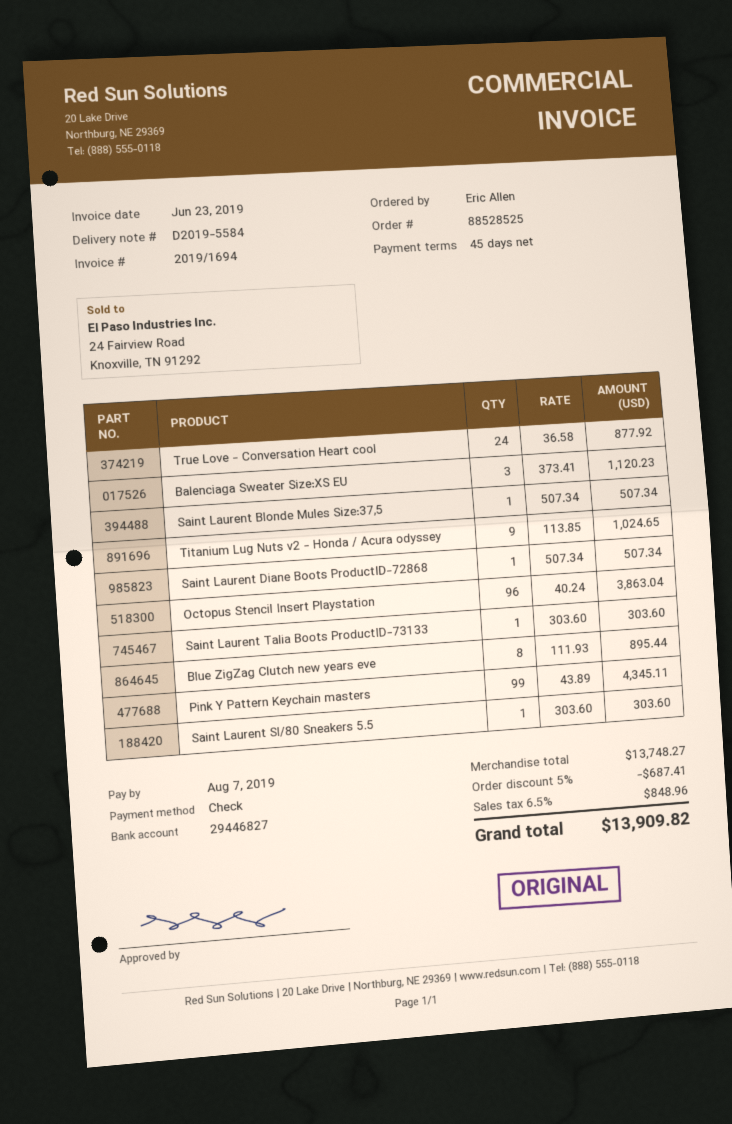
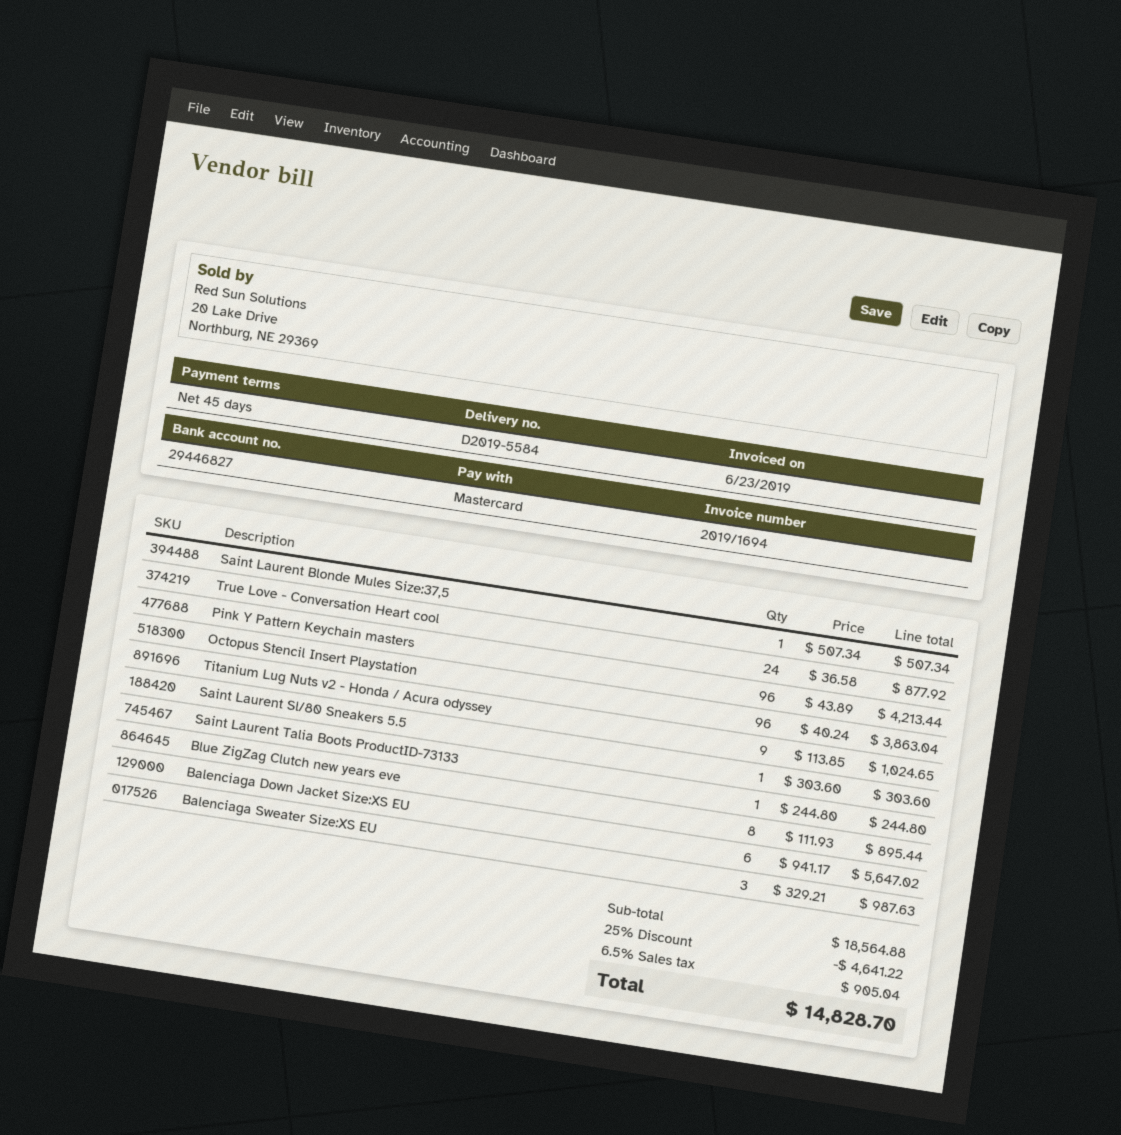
payment method: cheque -> Mastercard
Balenciaga Sweater Size:XS EU: 3 x 373.41 = 1120.23 -> 3 x 329.21 = 987.63
Saint Laurent Diane Boots ProductID-72868: 1 x 507.34 = 507.34 -> none
Saint Laurent Talia Boots ProductID-73133: 1 x 303.60 = 303.60 -> 1 x 244.80 = 244.80
Pink Y Pattern Keychain masters: 99 x 43.89 = 4345.11 -> 96 x 43.89 = 4213.44
Balenciaga Down Jacket Size:XS EU: none -> 6 x 941.17 = 5647.02
subtotal: 13748.27 -> 18564.88
discount: 5% = 687.41 -> 25% = 4641.22
tax: 6.5% = 848.96 -> 6.5% = 905.04
total: 13909.82 -> 14828.70

